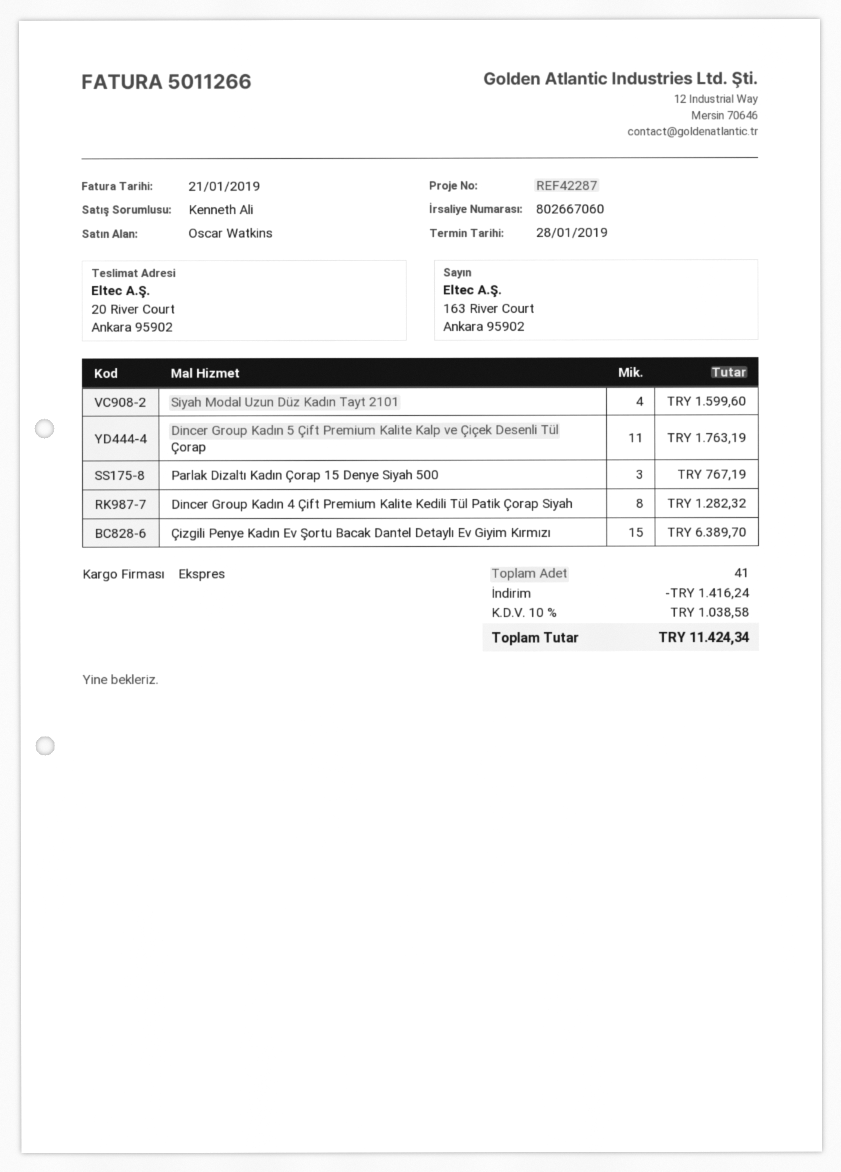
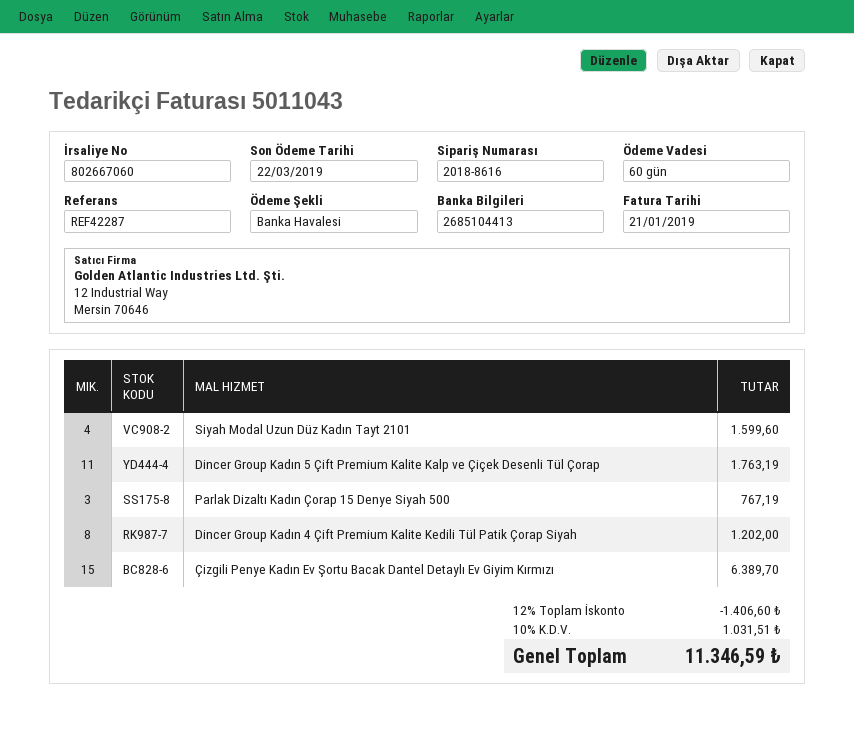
invoice number: 5011266 -> 5011043
Dincer Group Kadın 4 Çift Premium Kalite Kedili Tül Patik Çorap Siyah: 8 for 1282.32 -> 8 for 1202.00
discount: 1416.24 -> 1406.60
tax: 10% = 1038.58 -> 10% = 1031.51
total: 11424.34 -> 11346.59

